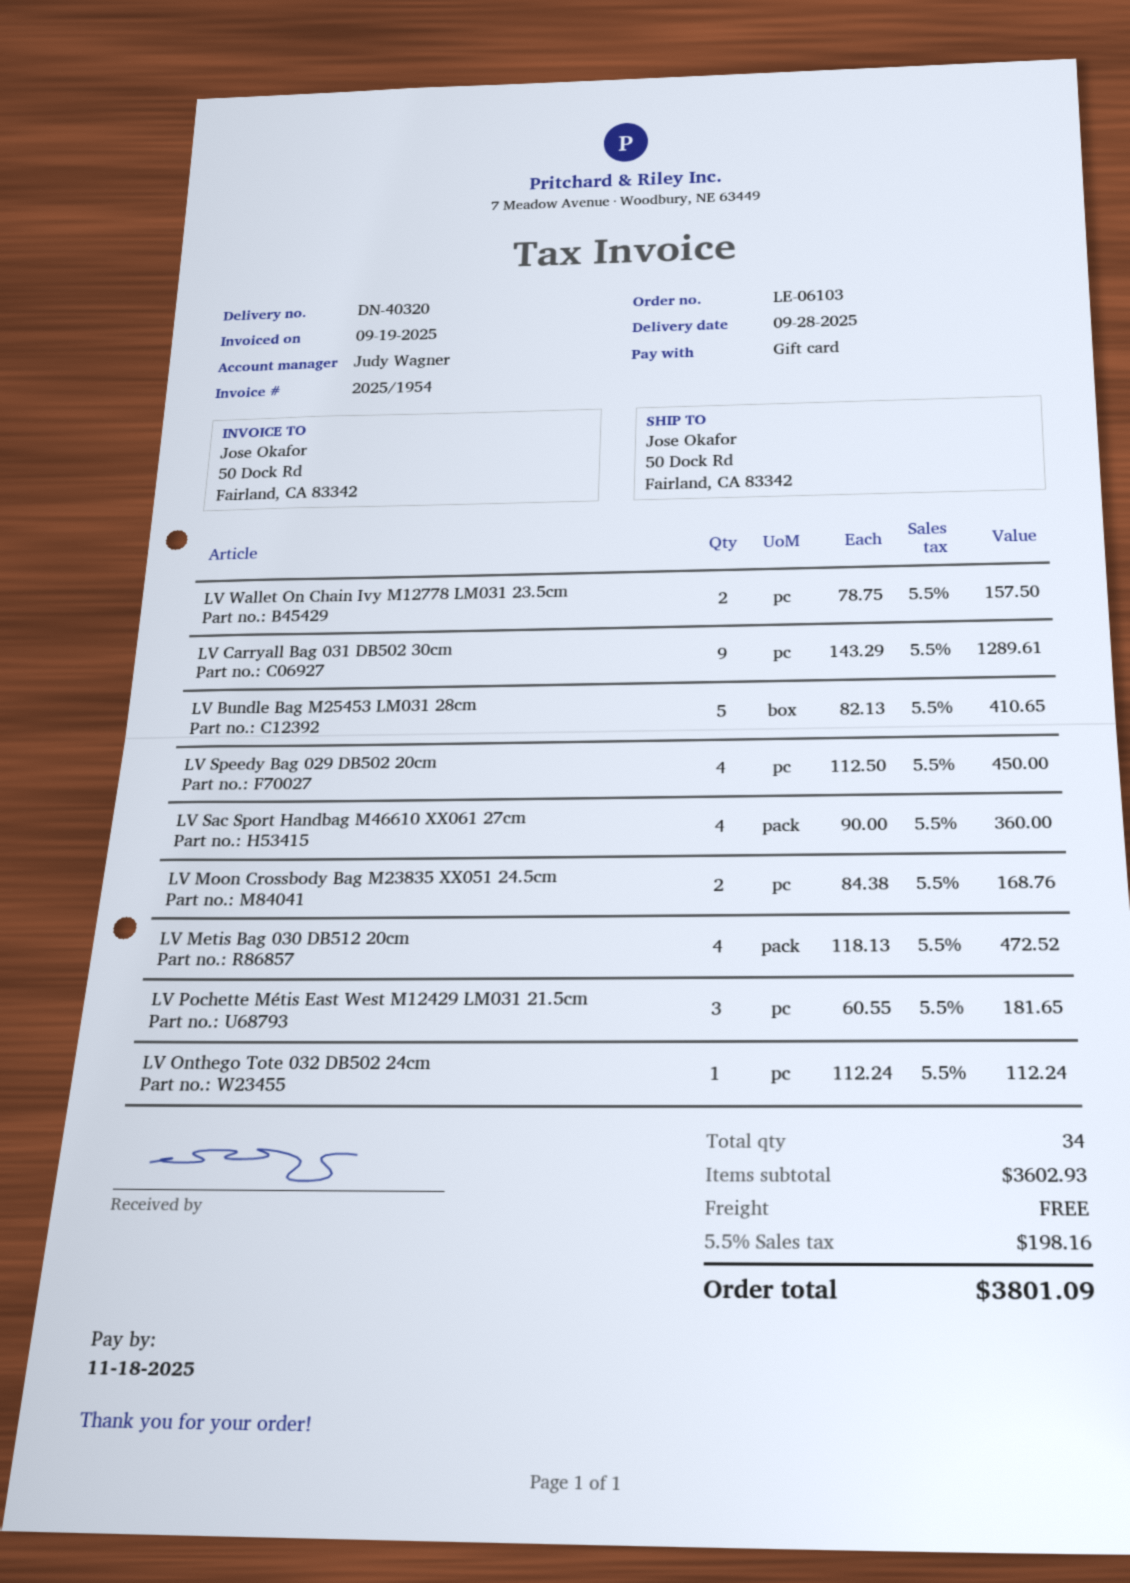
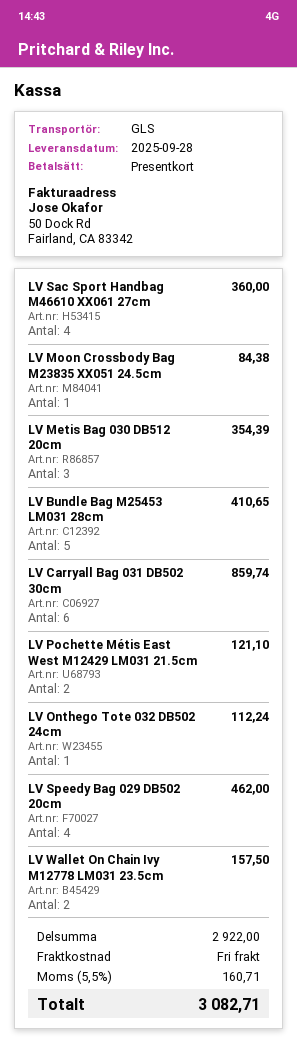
LV Carryall Bag 031 DB502 30cm: 9 for 1289.61 -> 6 for 859.74
LV Speedy Bag 029 DB502 20cm: 4 for 450.00 -> 4 for 462.00
LV Moon Crossbody Bag M23835 XX051 24.5cm: 2 for 168.76 -> 1 for 84.38
LV Metis Bag 030 DB512 20cm: 4 for 472.52 -> 3 for 354.39
LV Pochette Métis East West M12429 LM031 21.5cm: 3 for 181.65 -> 2 for 121.10
subtotal: 3602.93 -> 2922.00
tax: 5.5% = 198.16 -> 5.5% = 160.71
total: 3801.09 -> 3082.71

